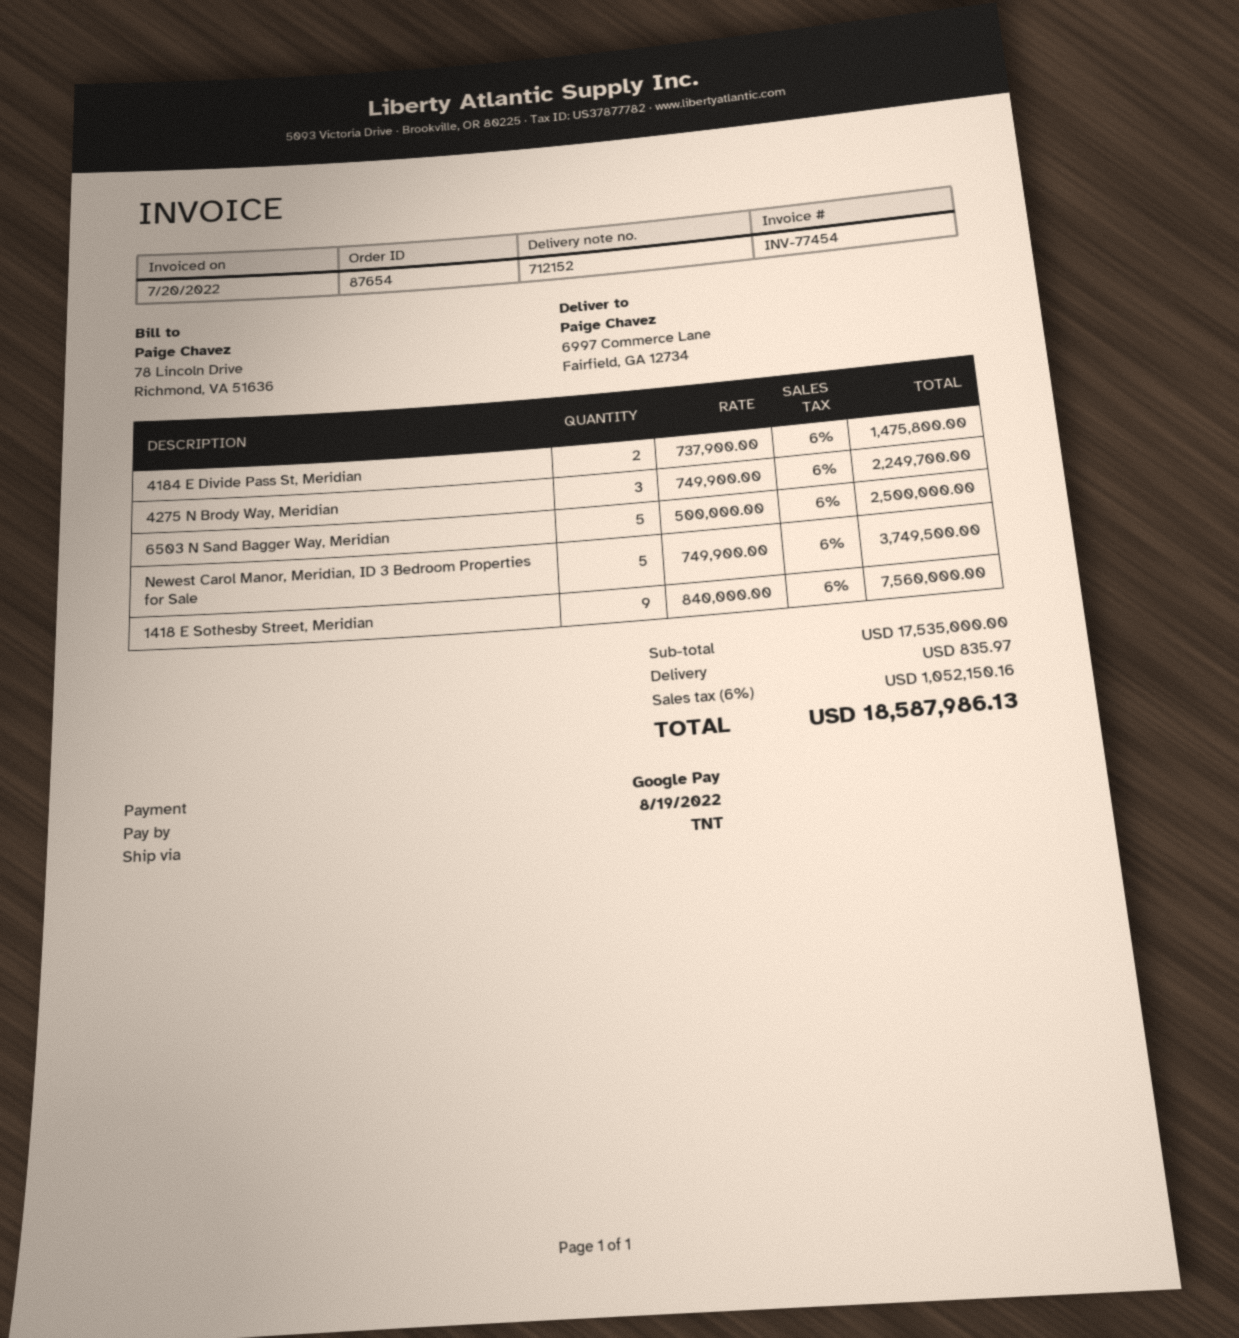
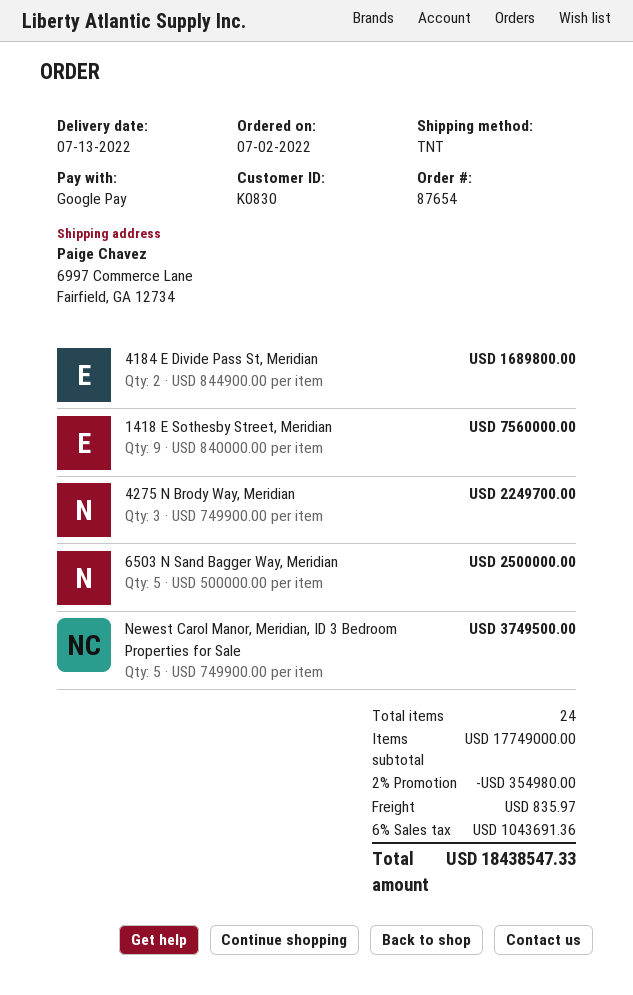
4184 E Divide Pass St, Meridian: 2 x 737900.00 = 1475800.00 -> 2 x 844900.00 = 1689800.00
subtotal: 17535000.00 -> 17749000.00
discount: none -> 2% = 354980.00
tax: 6% = 1052150.16 -> 6% = 1043691.36
total: 18587986.13 -> 18438547.33

